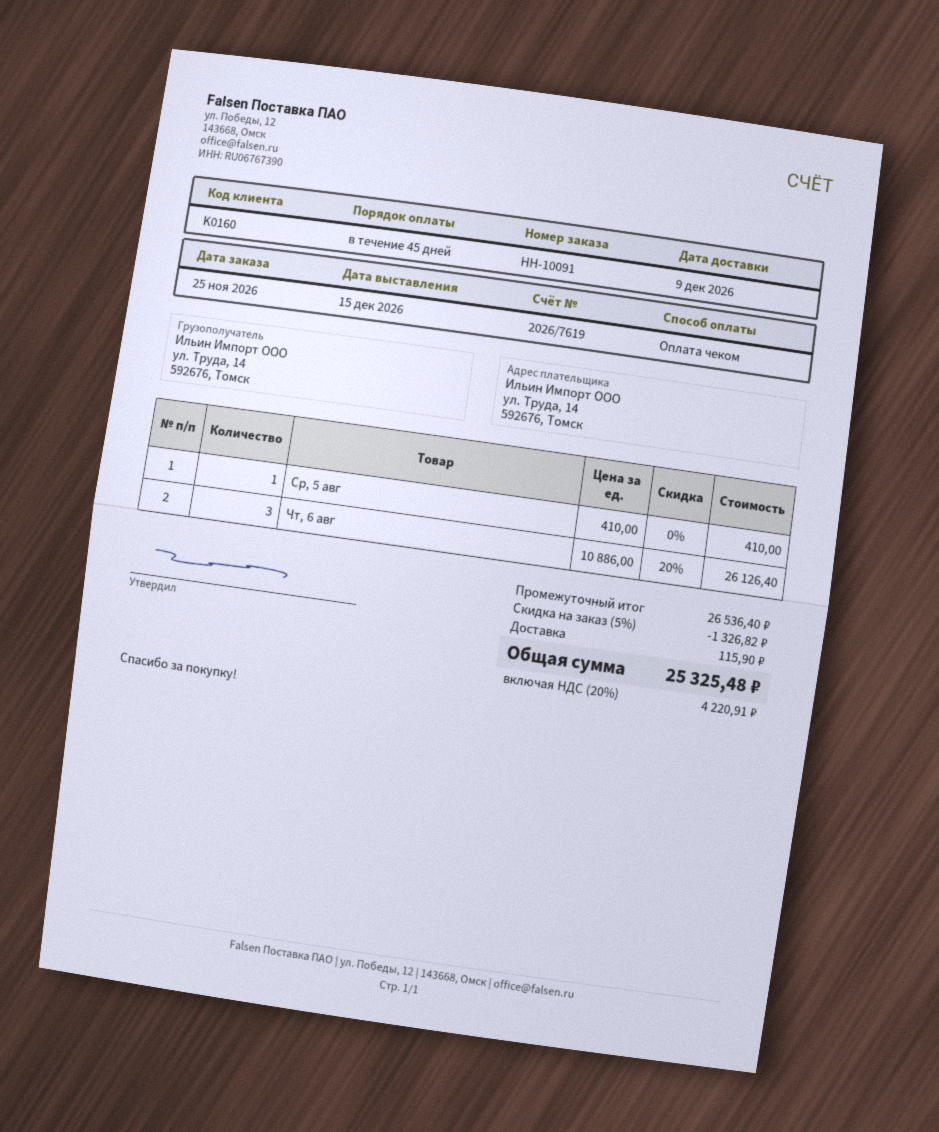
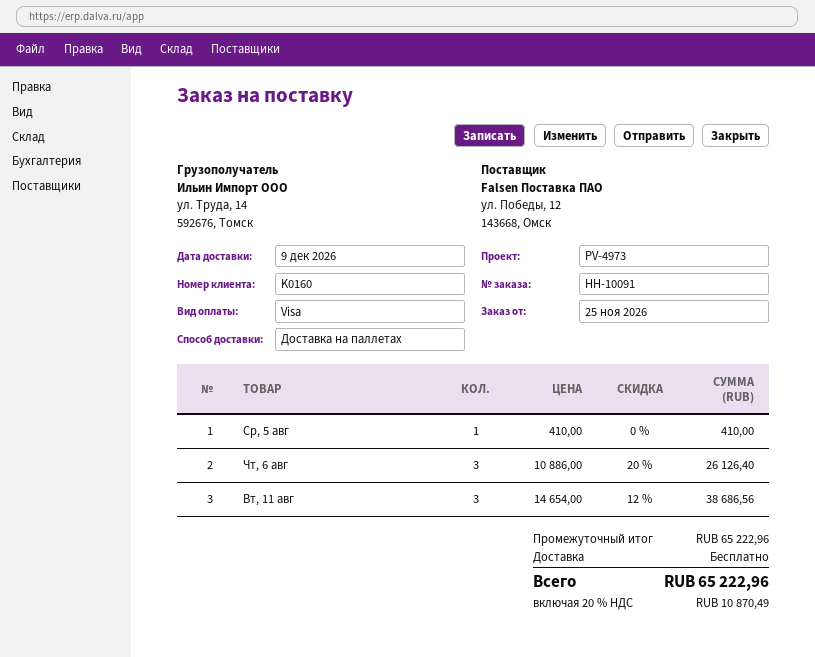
payment method: cheque -> Visa
Вт, 11 авг: none -> 3 x 14654.00 - 12% = 38686.56
subtotal: 26536.40 -> 65222.96
discount: 5% = 1326.82 -> none
shipping: 115.90 -> 0.00
tax: 20% = 4220.91 -> 20% = 10870.49
total: 25325.48 -> 65222.96

